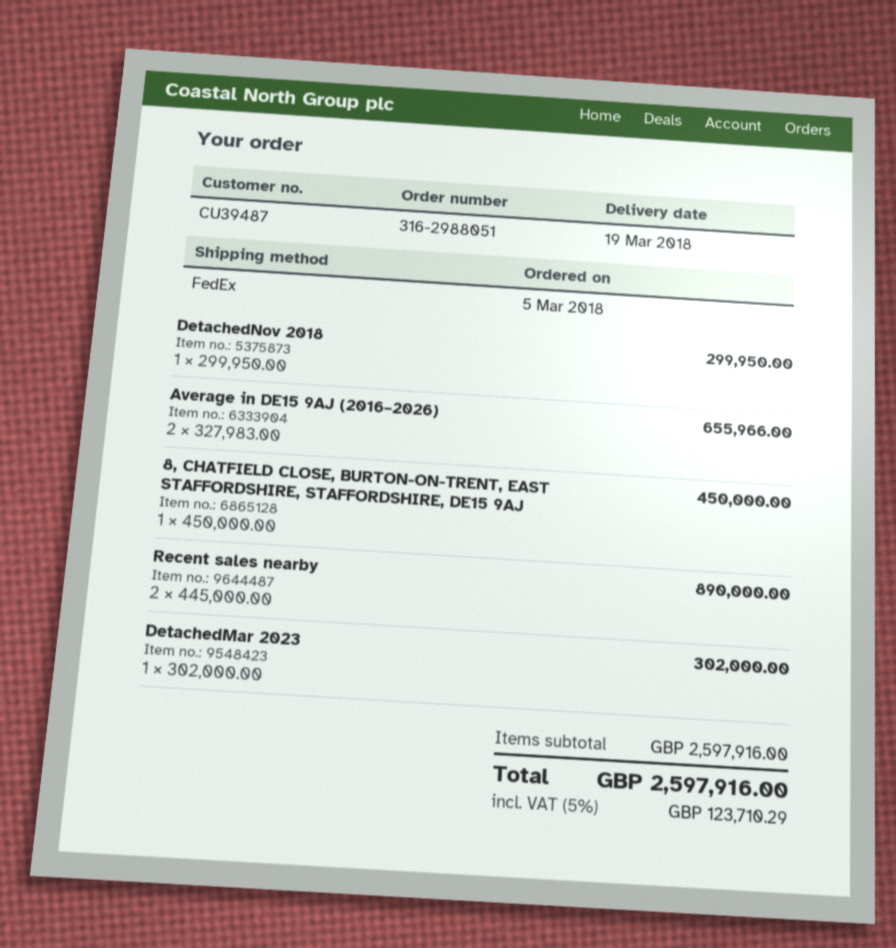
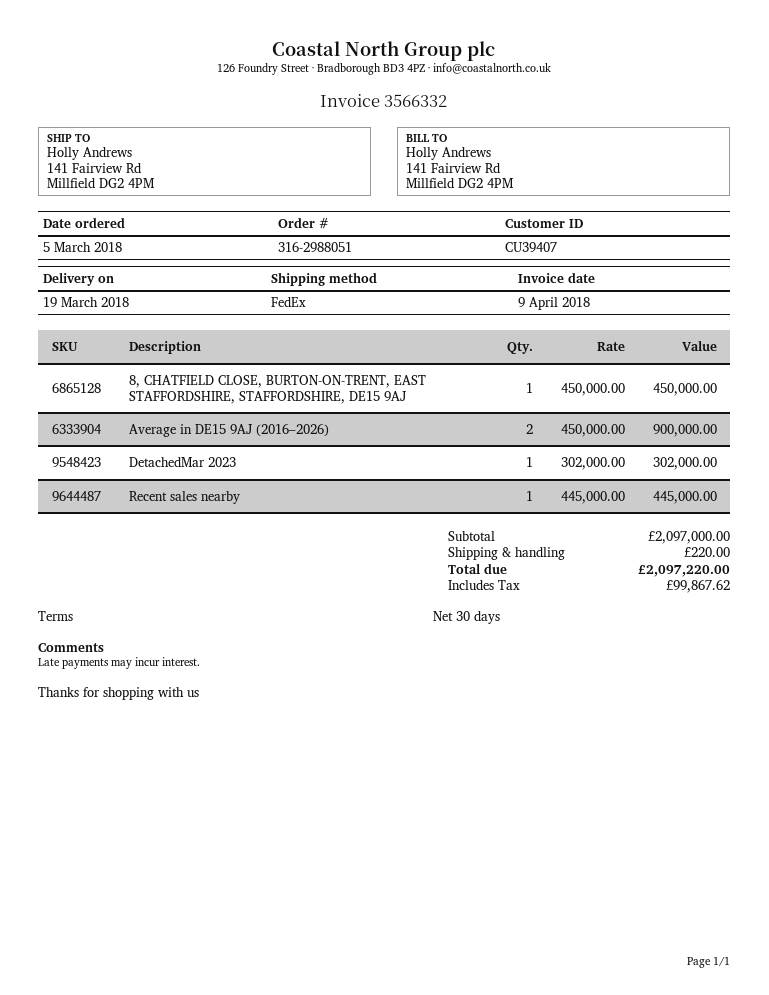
customer number: CU39487 -> CU39407
DetachedNov 2018: 1 x 299950.00 = 299950.00 -> none
Average in DE15 9AJ (2016–2026): 2 x 327983.00 = 655966.00 -> 2 x 450000.00 = 900000.00
Recent sales nearby: 2 x 445000.00 = 890000.00 -> 1 x 445000.00 = 445000.00
subtotal: 2597916.00 -> 2097000.00
shipping: none -> 220.00
tax: 123710.29 -> 99867.62
total: 2597916.00 -> 2097220.00

